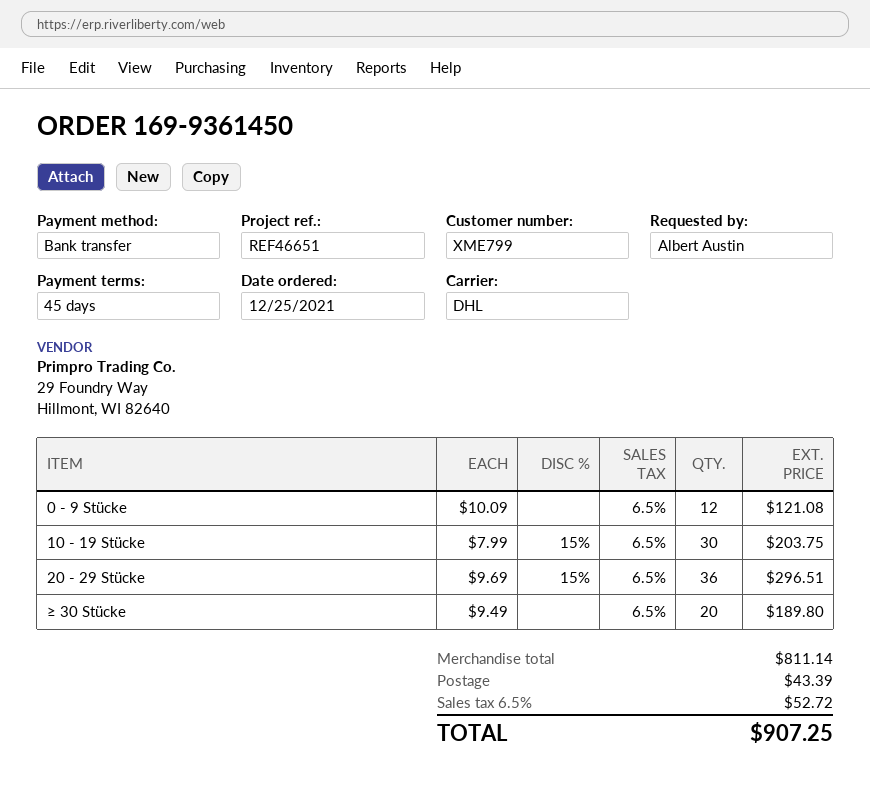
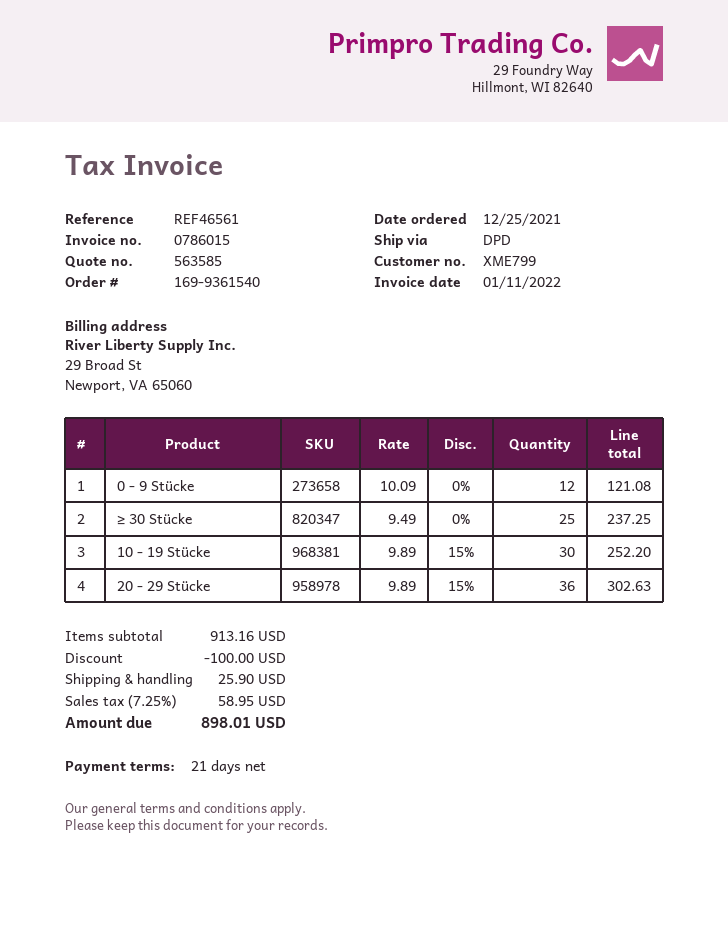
order number: 169-9361450 -> 169-9361540
payment terms: 45 days -> 21 days
reference: REF46651 -> REF46561
shipping method: DHL -> DPD
10 - 19 Stücke: 30 x 7.99 - 15% = 203.75 -> 30 x 9.89 - 15% = 252.20
20 - 29 Stücke: 36 x 9.69 - 15% = 296.51 -> 36 x 9.89 - 15% = 302.63
≥ 30 Stücke: 20 x 9.49 = 189.80 -> 25 x 9.49 = 237.25
subtotal: 811.14 -> 913.16
discount: none -> 100.00
shipping: 43.39 -> 25.90
tax: 6.5% = 52.72 -> 7.25% = 58.95
total: 907.25 -> 898.01

